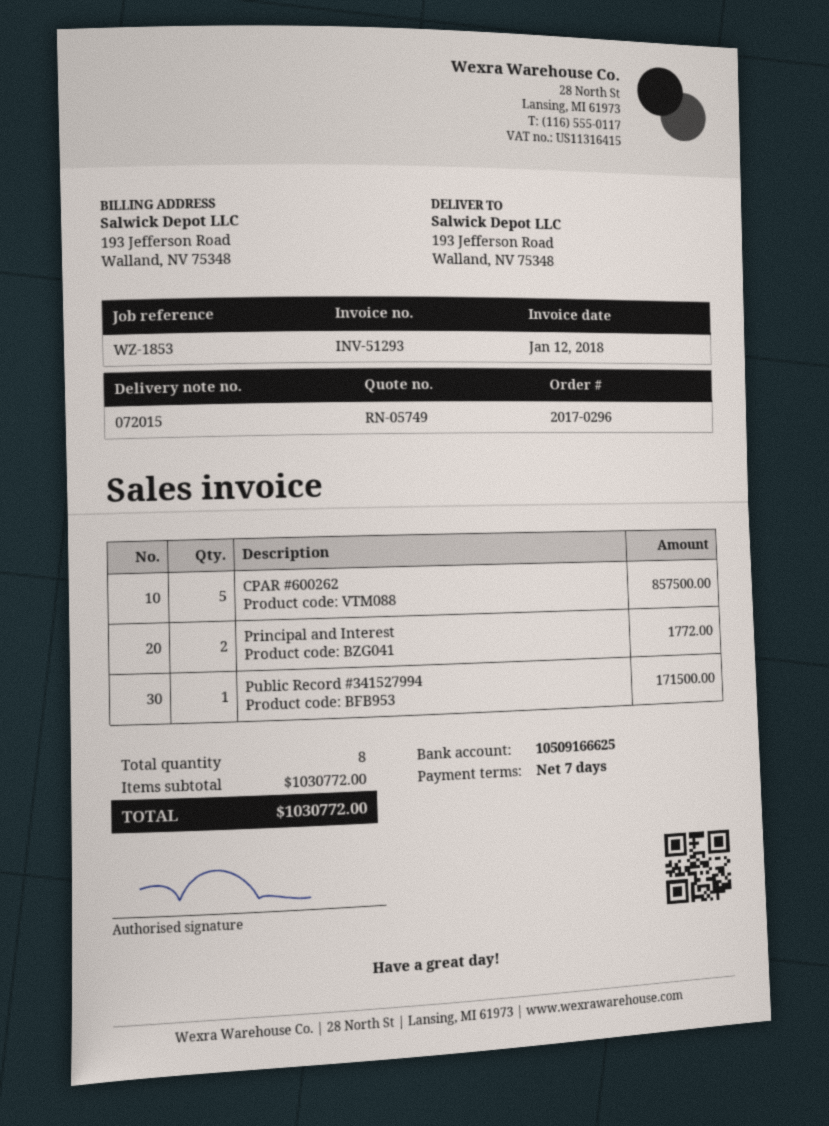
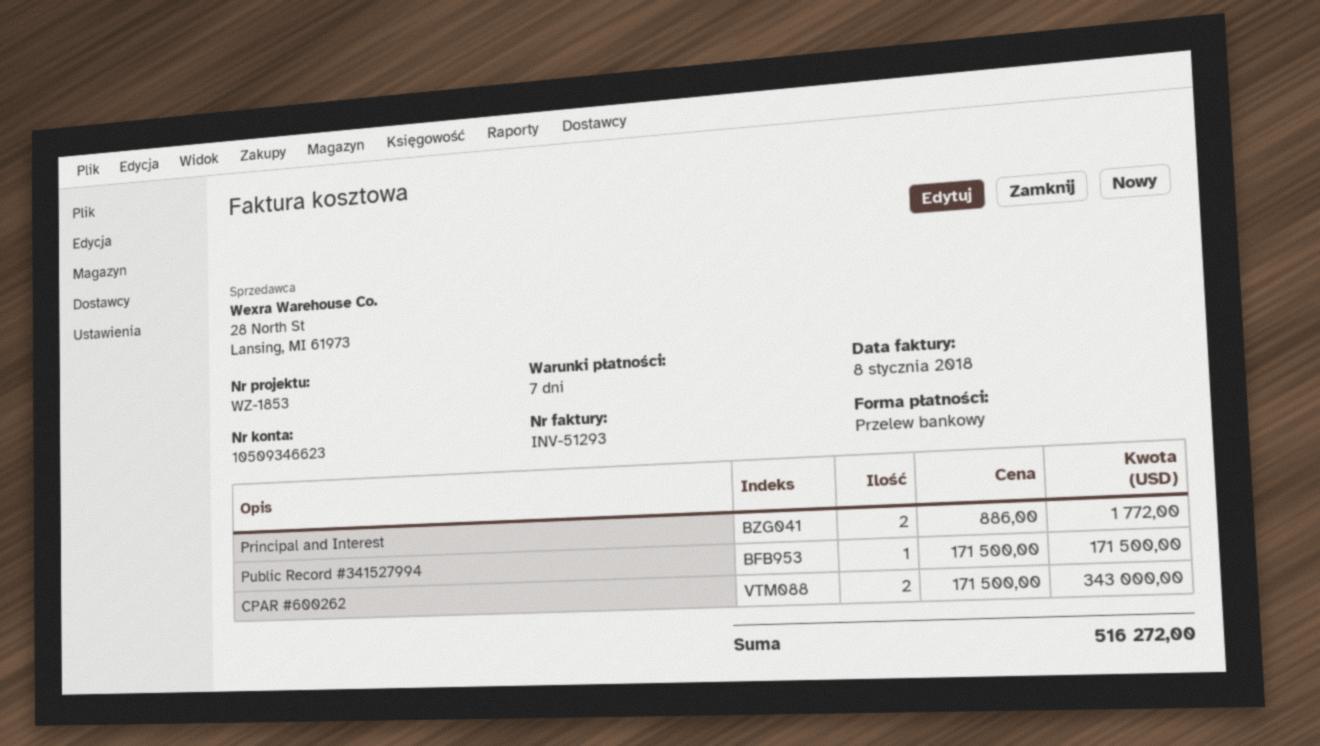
invoice date: 2018-01-12 -> 2018-01-08
bank account: 10509166625 -> 10509346623
CPAR #600262: 5 for 857500.00 -> 2 for 343000.00
total: 1030772.00 -> 516272.00

